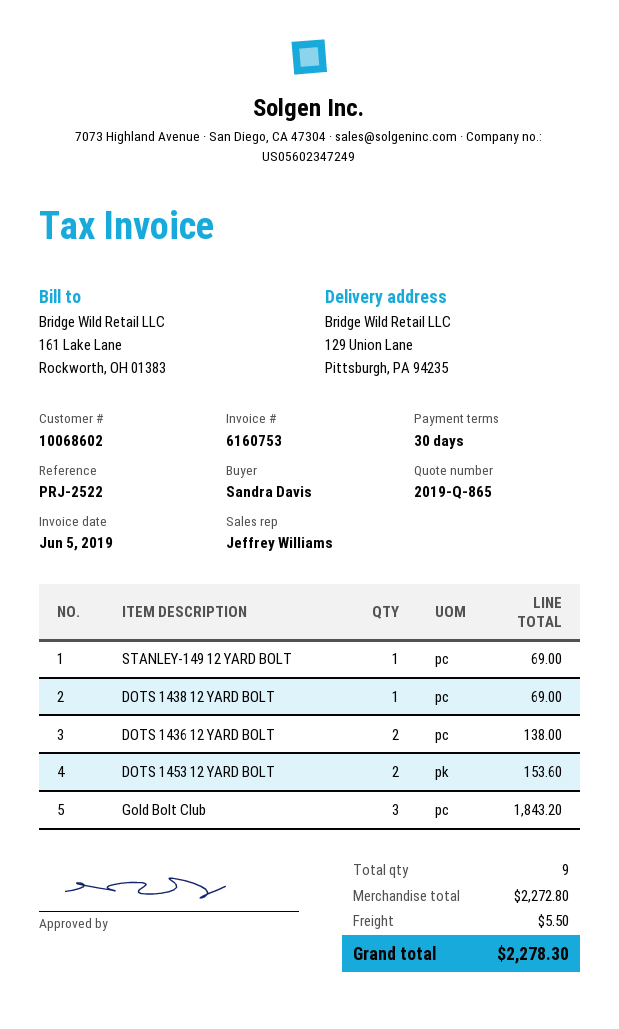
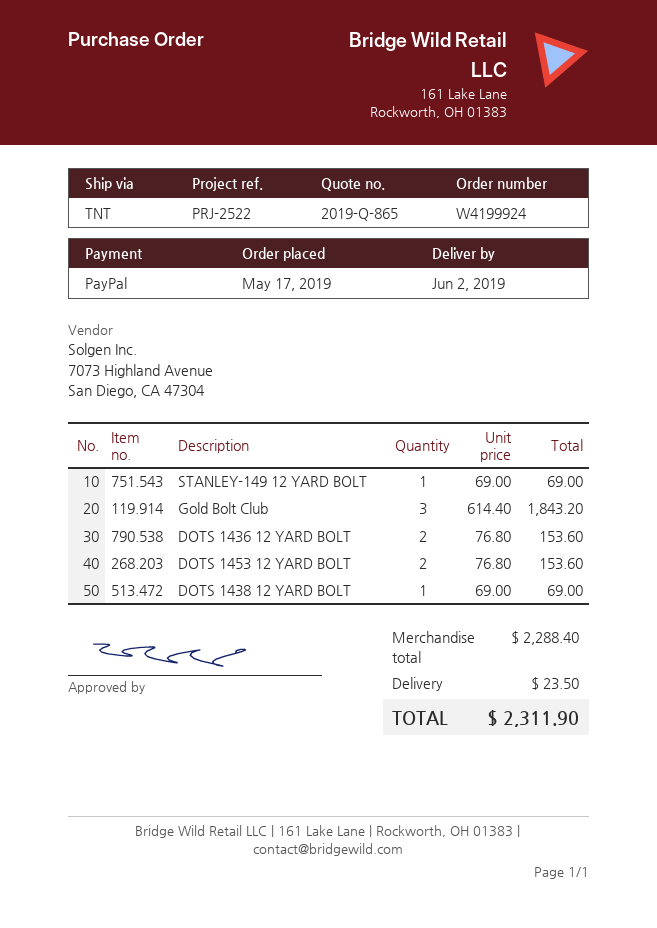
DOTS 1436 12 YARD BOLT: 2 for 138.00 -> 2 for 153.60
subtotal: 2272.80 -> 2288.40
shipping: 5.50 -> 23.50
total: 2278.30 -> 2311.90

